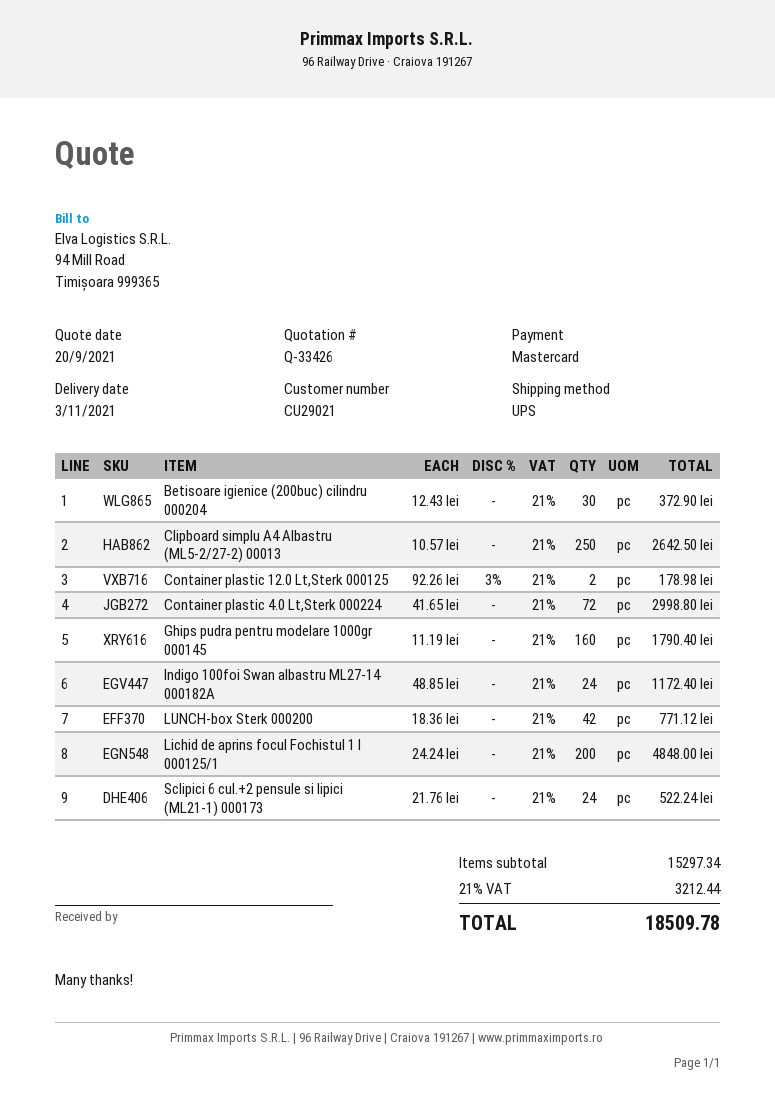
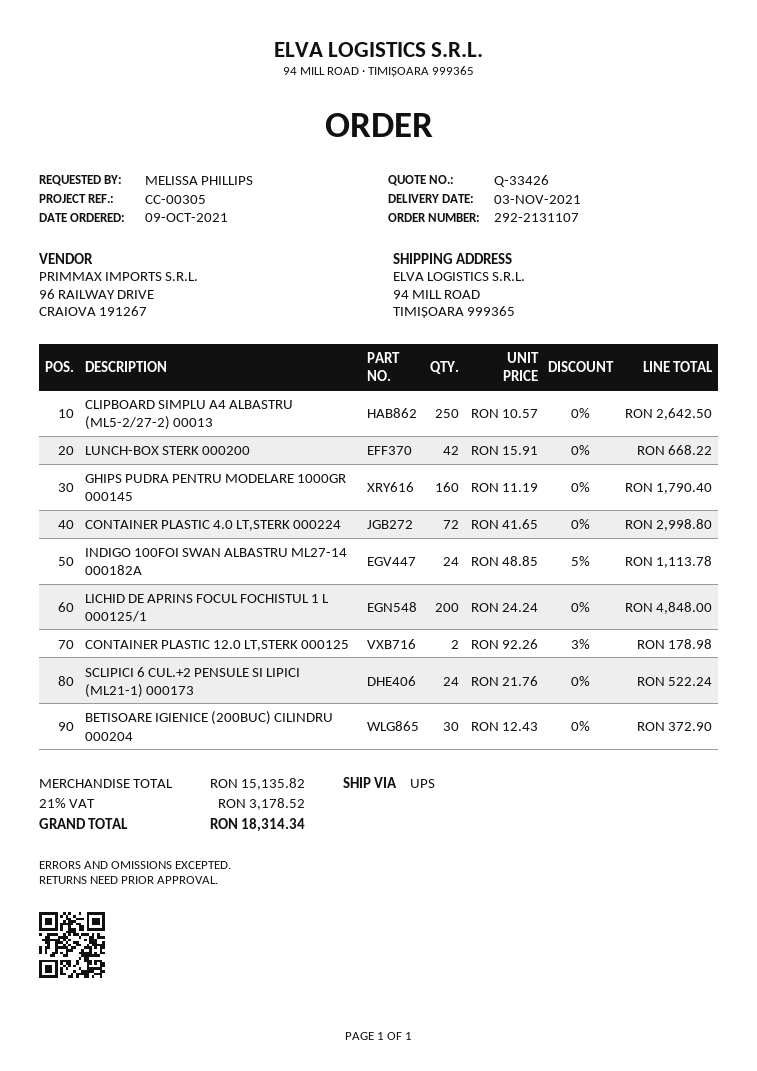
Indigo 100foi Swan albastru ML27-14 000182A: 24 x 48.85 = 1172.40 -> 24 x 48.85 - 5% = 1113.78
LUNCH-box Sterk 000200: 42 x 18.36 = 771.12 -> 42 x 15.91 = 668.22
subtotal: 15297.34 -> 15135.82
tax: 21% = 3212.44 -> 21% = 3178.52
total: 18509.78 -> 18314.34

